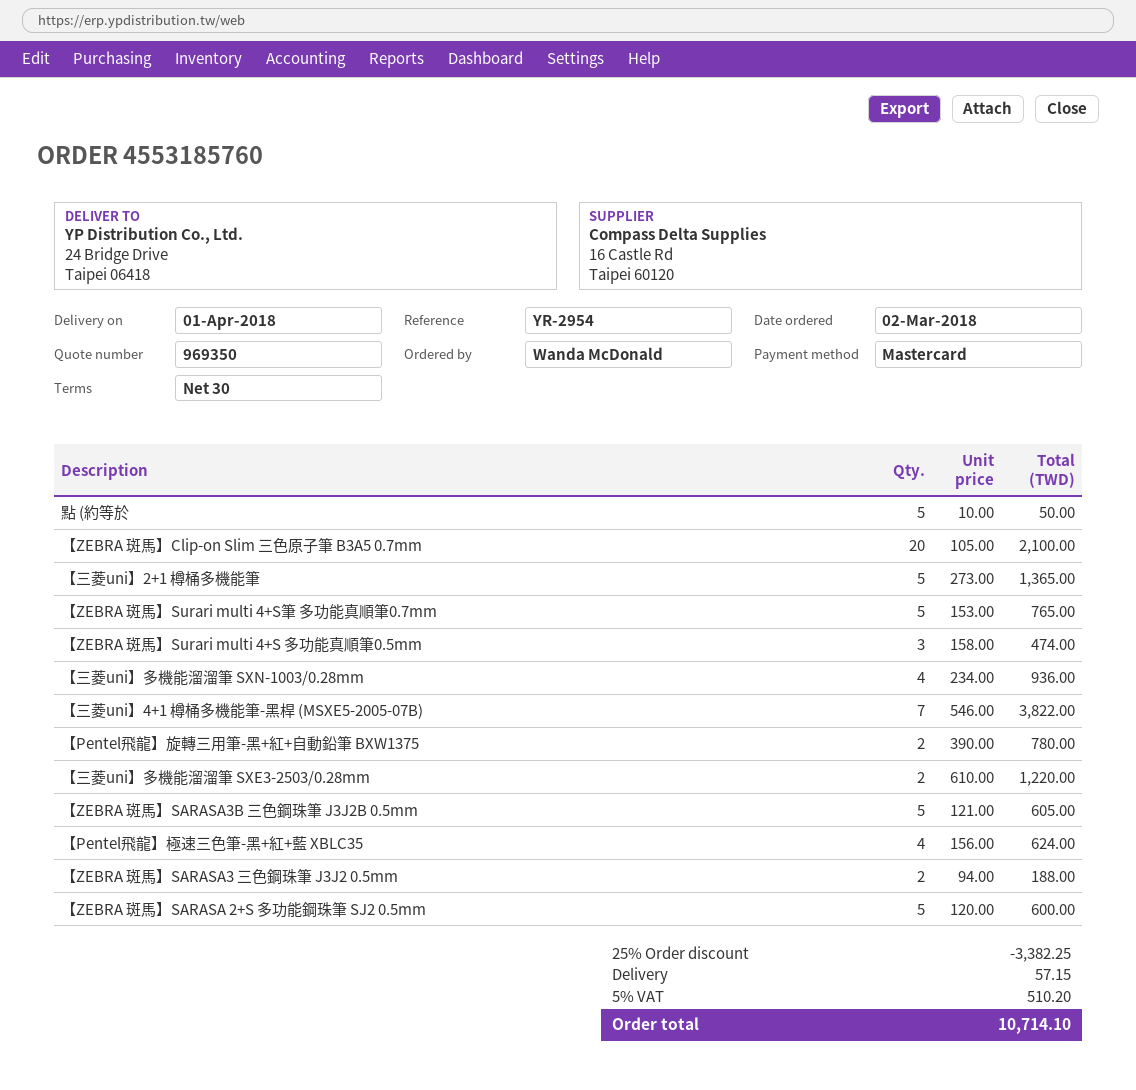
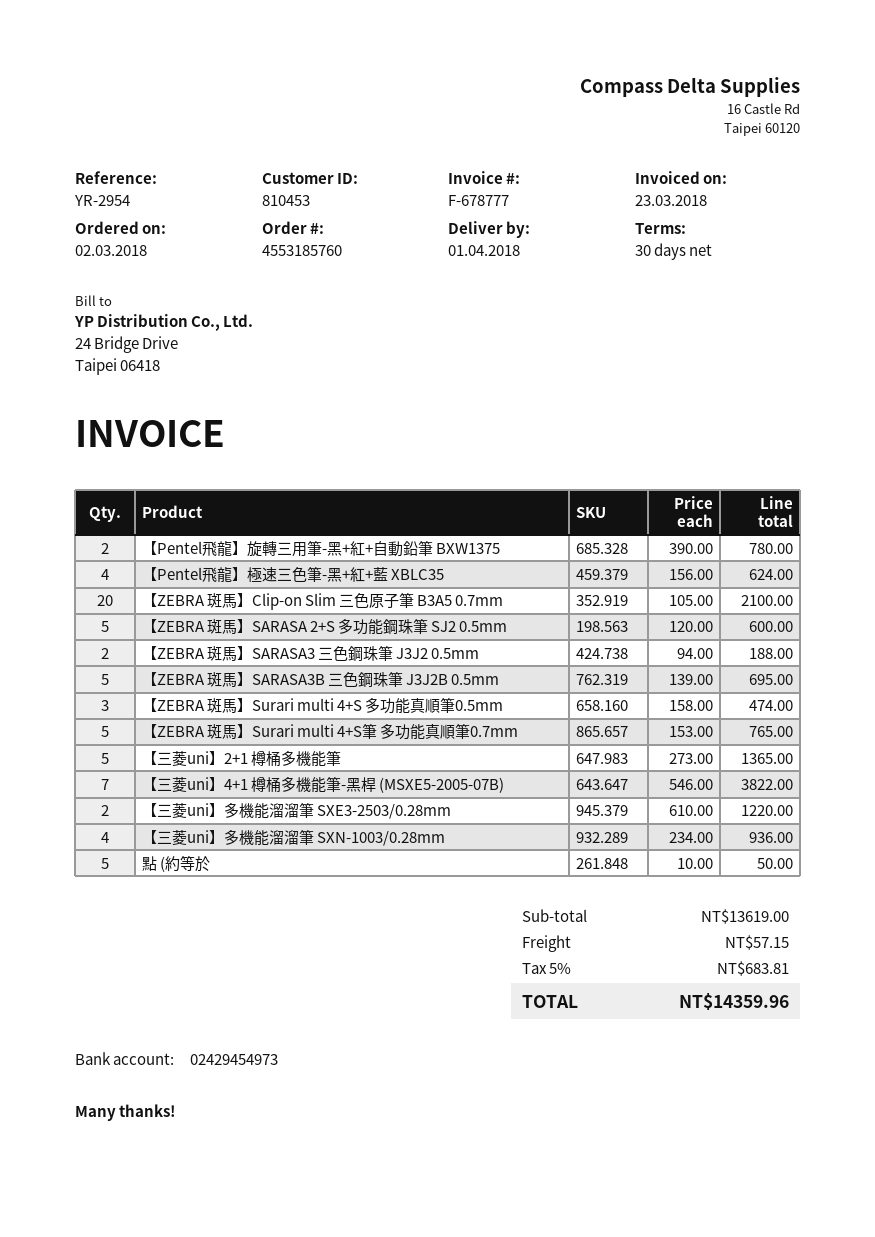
【ZEBRA 斑馬】SARASA3B 三色鋼珠筆 J3J2B 0.5mm: 5 x 121.00 = 605.00 -> 5 x 139.00 = 695.00
discount: 25% = 3382.25 -> none
tax: 5% = 510.20 -> 5% = 683.81
total: 10714.10 -> 14359.96

